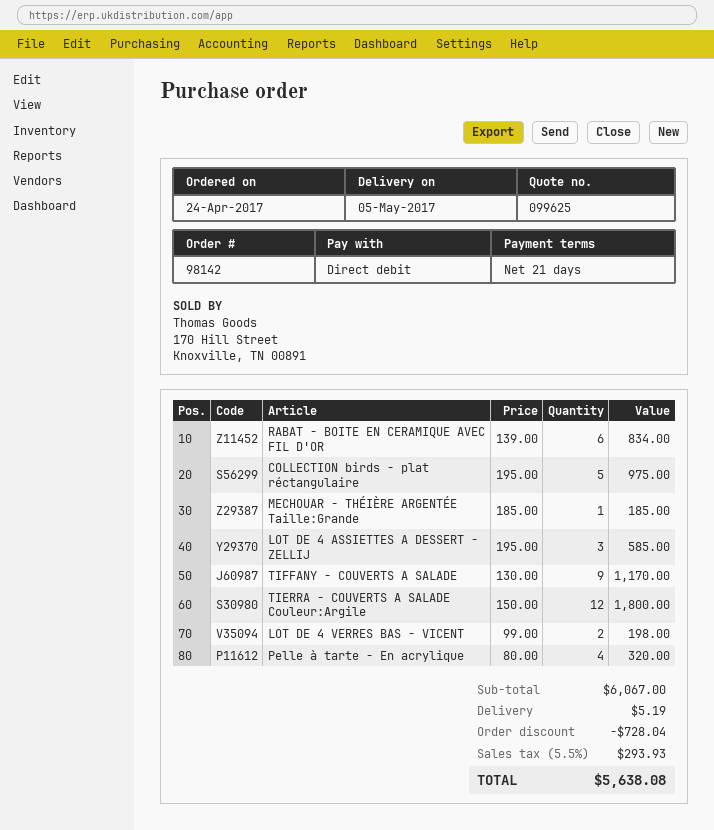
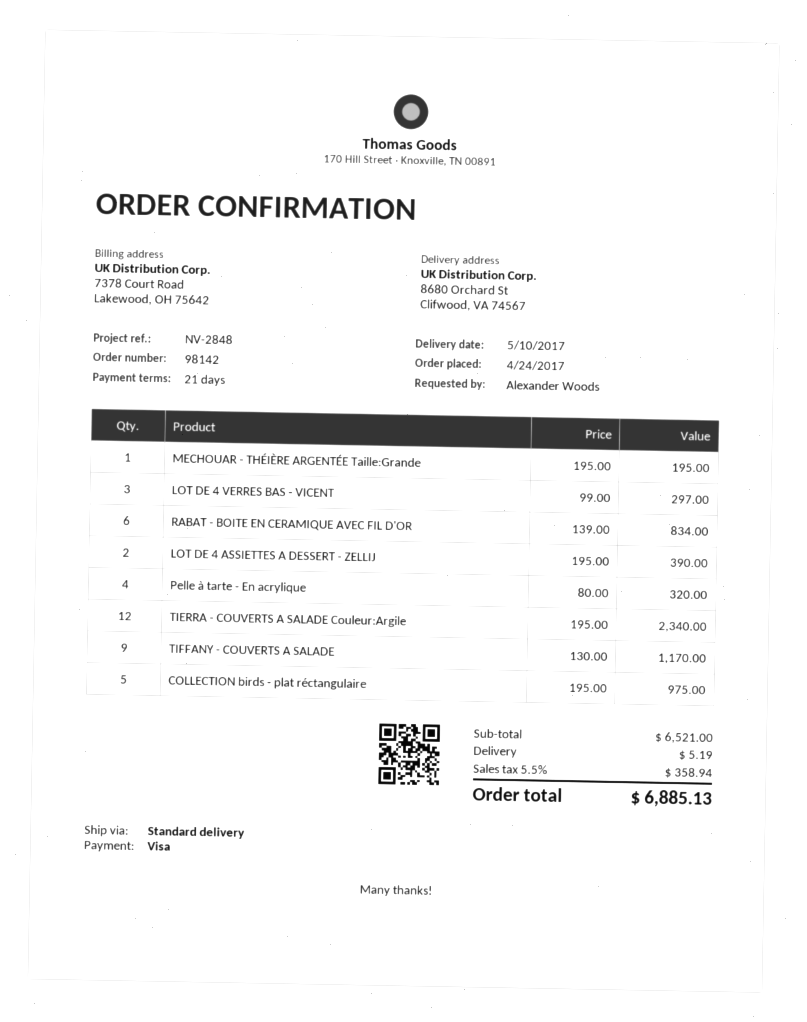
delivery date: 2017-05-05 -> 2017-05-10
payment method: direct debit -> Visa
MECHOUAR - THÉIÈRE ARGENTÉE Taille:Grande: 1 x 185.00 = 185.00 -> 1 x 195.00 = 195.00
LOT DE 4 ASSIETTES A DESSERT - ZELLIJ: 3 x 195.00 = 585.00 -> 2 x 195.00 = 390.00
TIERRA - COUVERTS A SALADE Couleur:Argile: 12 x 150.00 = 1800.00 -> 12 x 195.00 = 2340.00
LOT DE 4 VERRES BAS - VICENT: 2 x 99.00 = 198.00 -> 3 x 99.00 = 297.00
subtotal: 6067.00 -> 6521.00
discount: 728.04 -> none
tax: 5.5% = 293.93 -> 5.5% = 358.94
total: 5638.08 -> 6885.13

